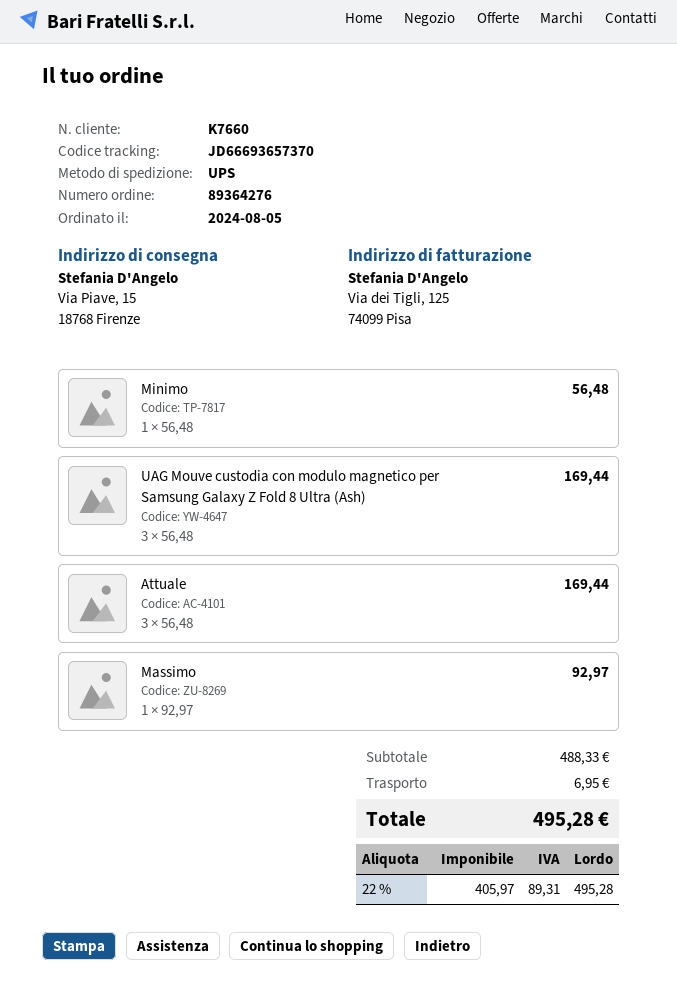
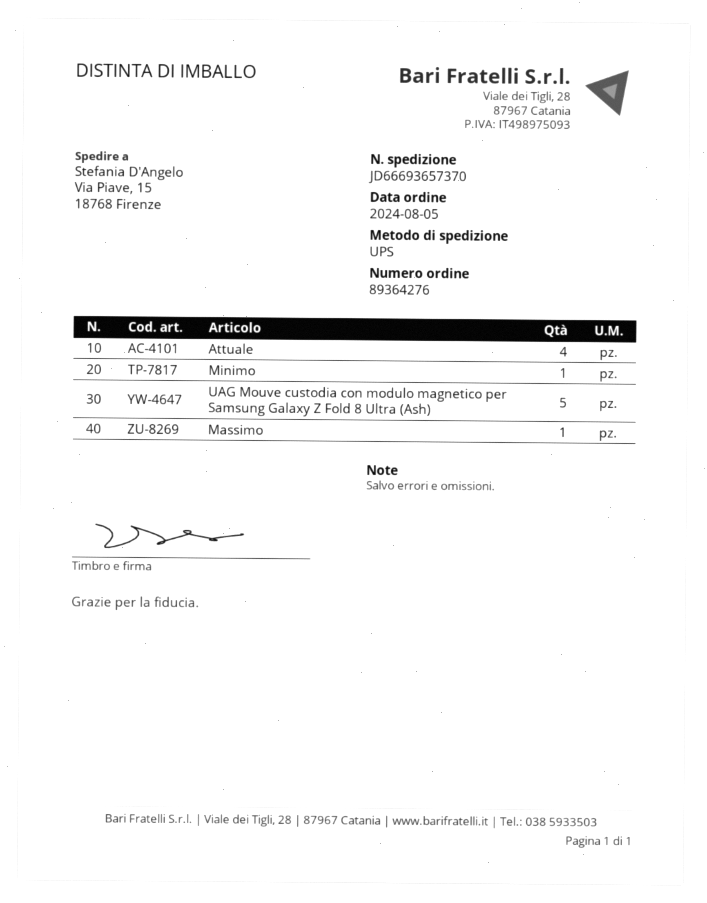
UAG Mouve custodia con modulo magnetico per Samsung Galaxy Z Fold 8 Ultra (Ash): 3 -> 5
Attuale: 3 -> 4

